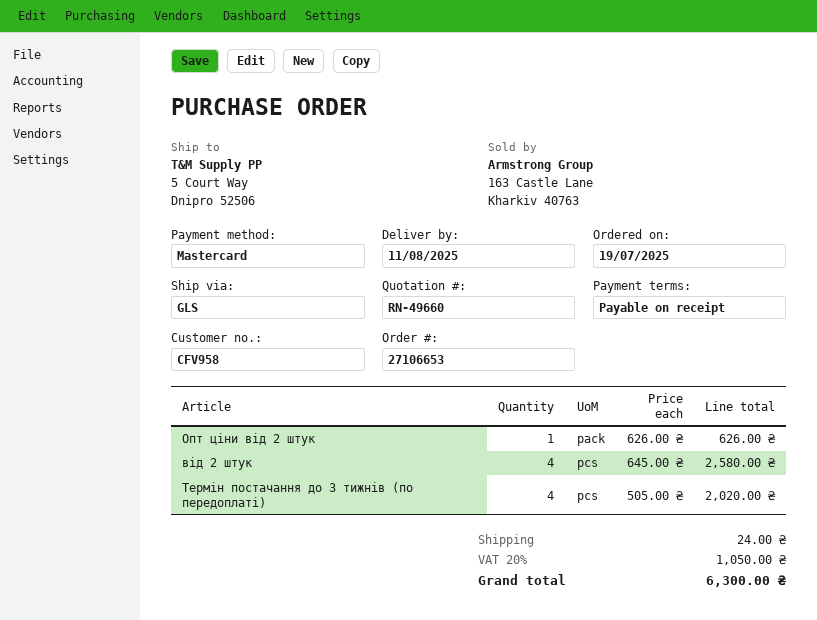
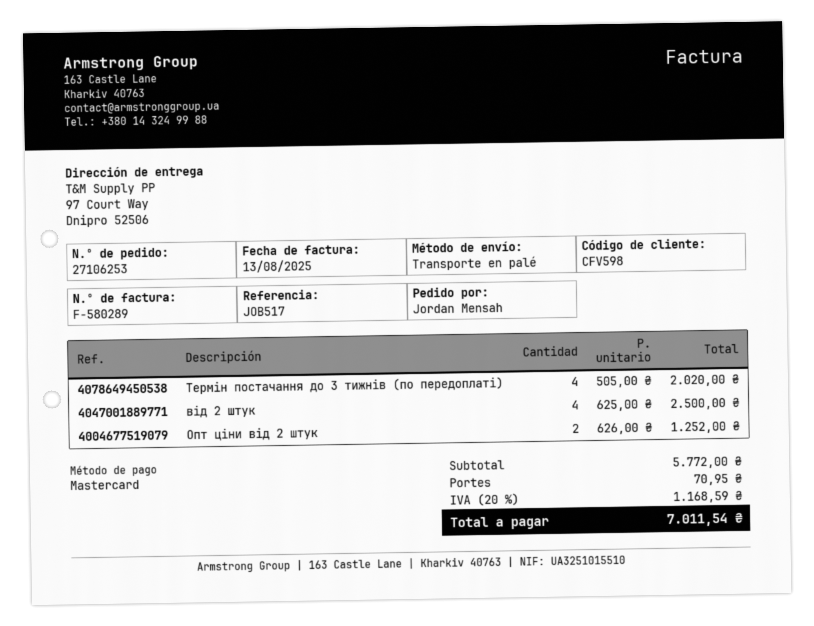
order number: 27106653 -> 27106253
customer number: CFV958 -> CFV598
shipping method: GLS -> pallet freight
ship to: 5 Court Way, Dnipro 52506 -> 97 Court Way, Dnipro 52506
Опт цiни від 2 штук: 1 x 626.00 = 626.00 -> 2 x 626.00 = 1252.00
від 2 штук: 4 x 645.00 = 2580.00 -> 4 x 625.00 = 2500.00
shipping: 24.00 -> 70.95
tax: 20% = 1050.00 -> 20% = 1168.59
total: 6300.00 -> 7011.54

